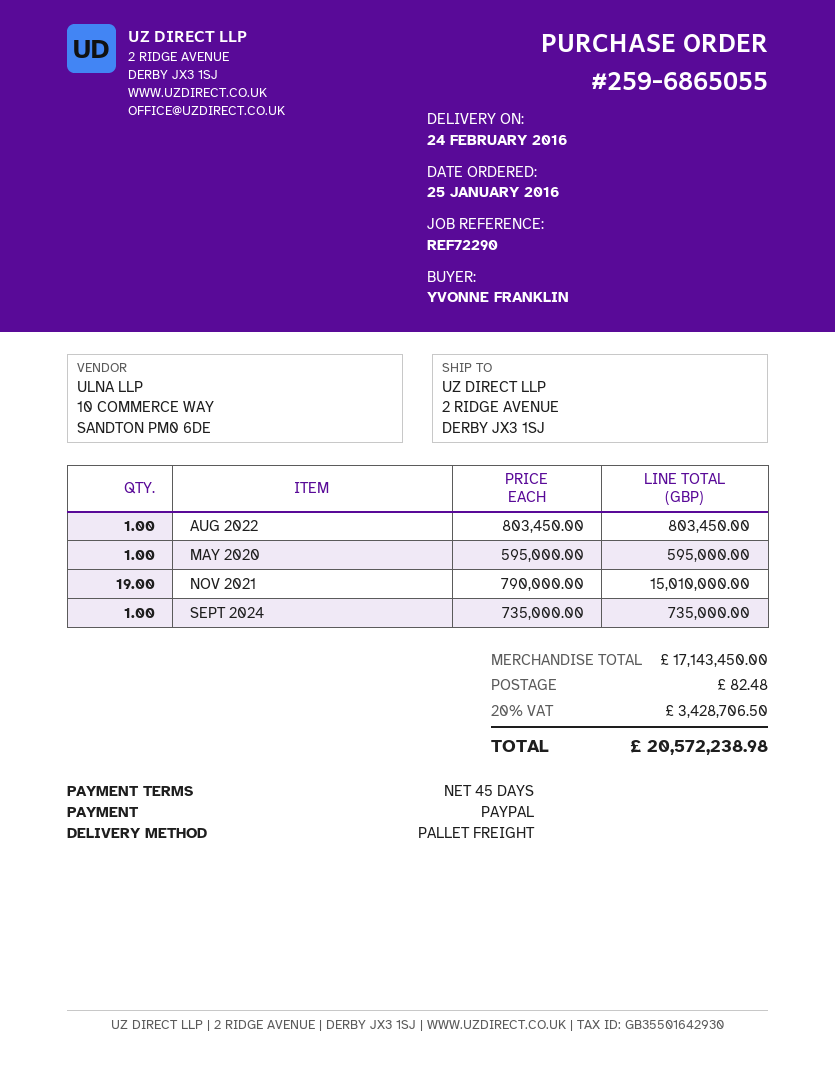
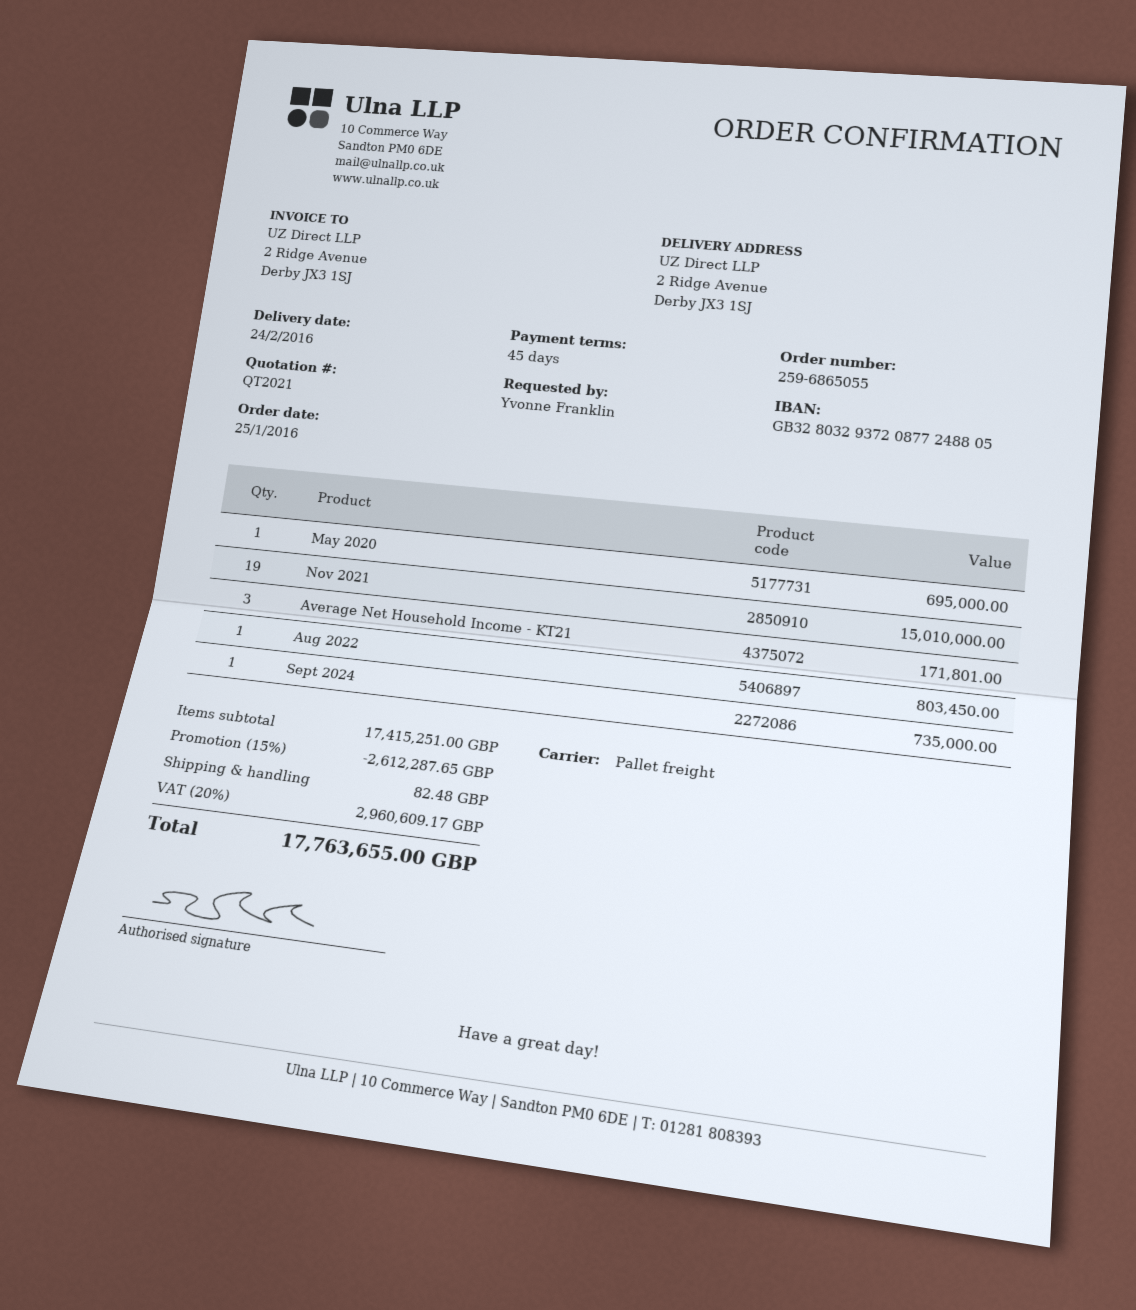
MAY 2020: 1 for 595000.00 -> 1 for 695000.00
Average Net Household Income - KT21: none -> 3 for 171801.00
subtotal: 17143450.00 -> 17415251.00
discount: none -> 15% = 2612287.65
tax: 20% = 3428706.50 -> 20% = 2960609.17
total: 20572238.98 -> 17763655.00

